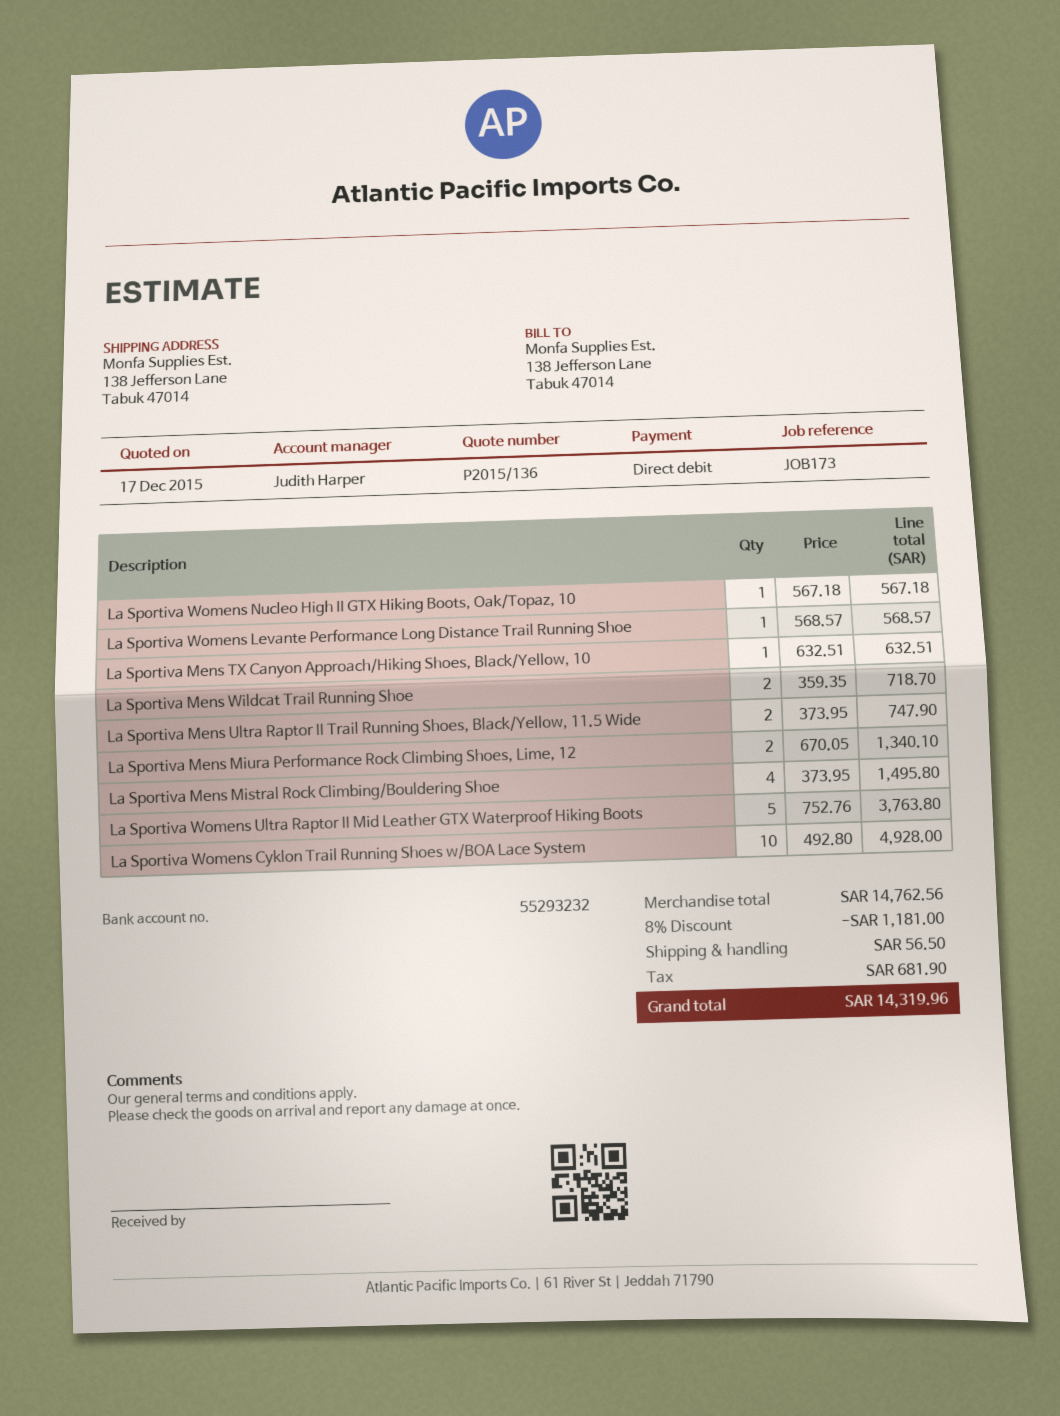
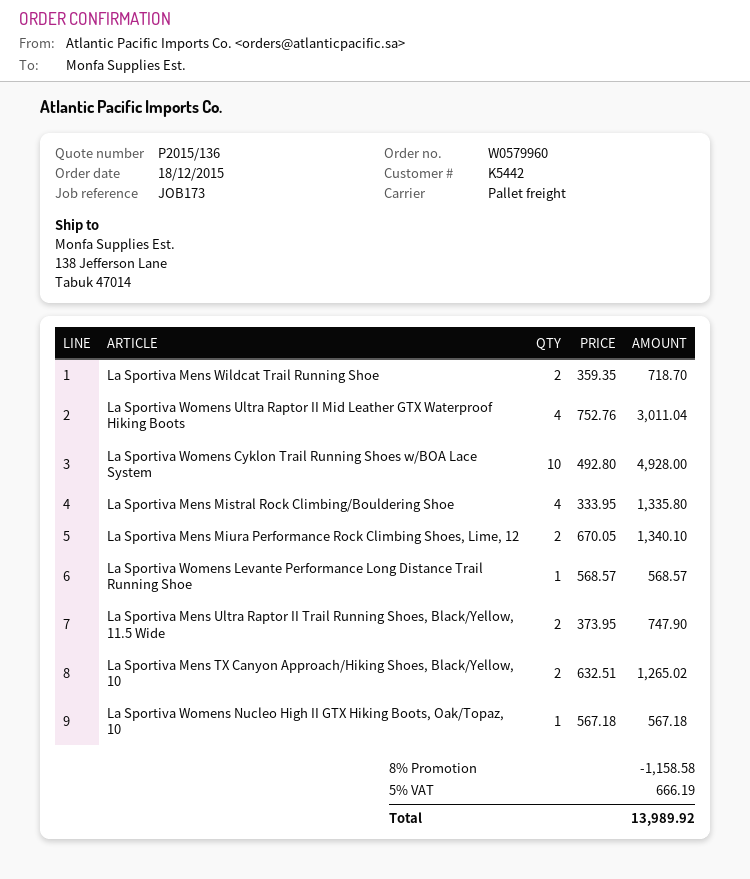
La Sportiva Mens TX Canyon Approach/Hiking Shoes, Black/Yellow, 10: 1 x 632.51 = 632.51 -> 2 x 632.51 = 1265.02
La Sportiva Mens Mistral Rock Climbing/Bouldering Shoe: 4 x 373.95 = 1495.80 -> 4 x 333.95 = 1335.80
La Sportiva Womens Ultra Raptor II Mid Leather GTX Waterproof Hiking Boots: 5 x 752.76 = 3763.80 -> 4 x 752.76 = 3011.04
discount: 8% = 1181.00 -> 8% = 1158.58
shipping: 56.50 -> none
tax: 681.90 -> 666.19
total: 14319.96 -> 13989.92

